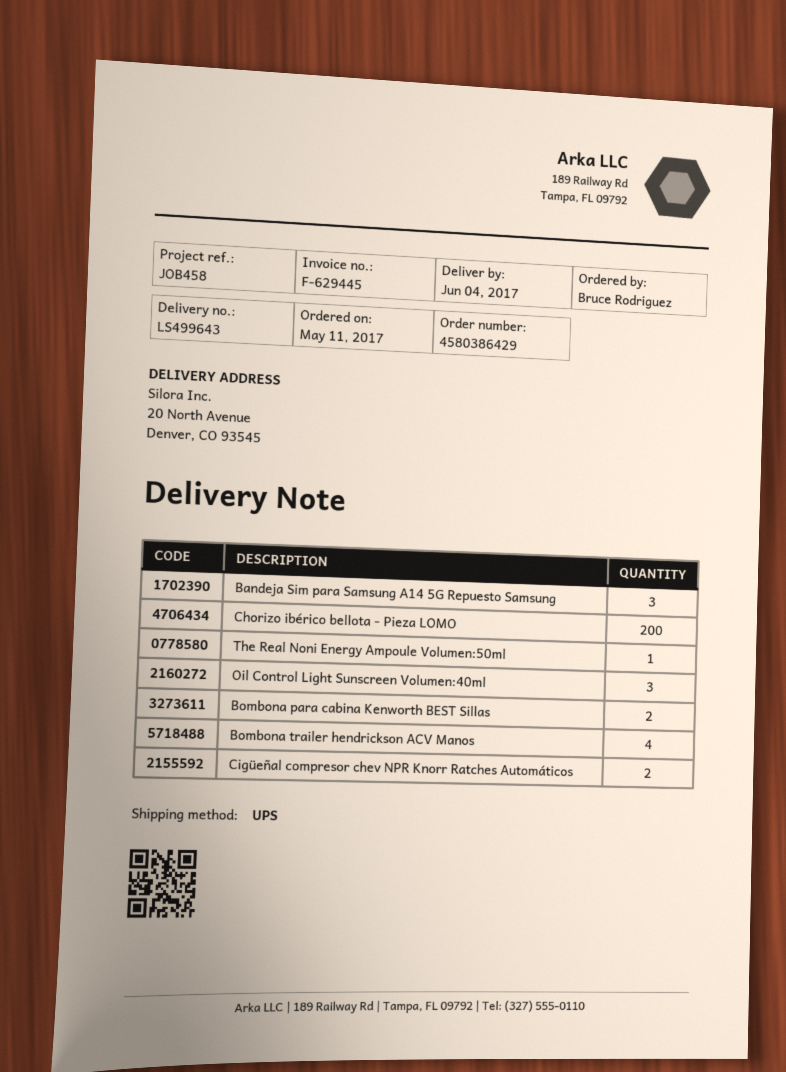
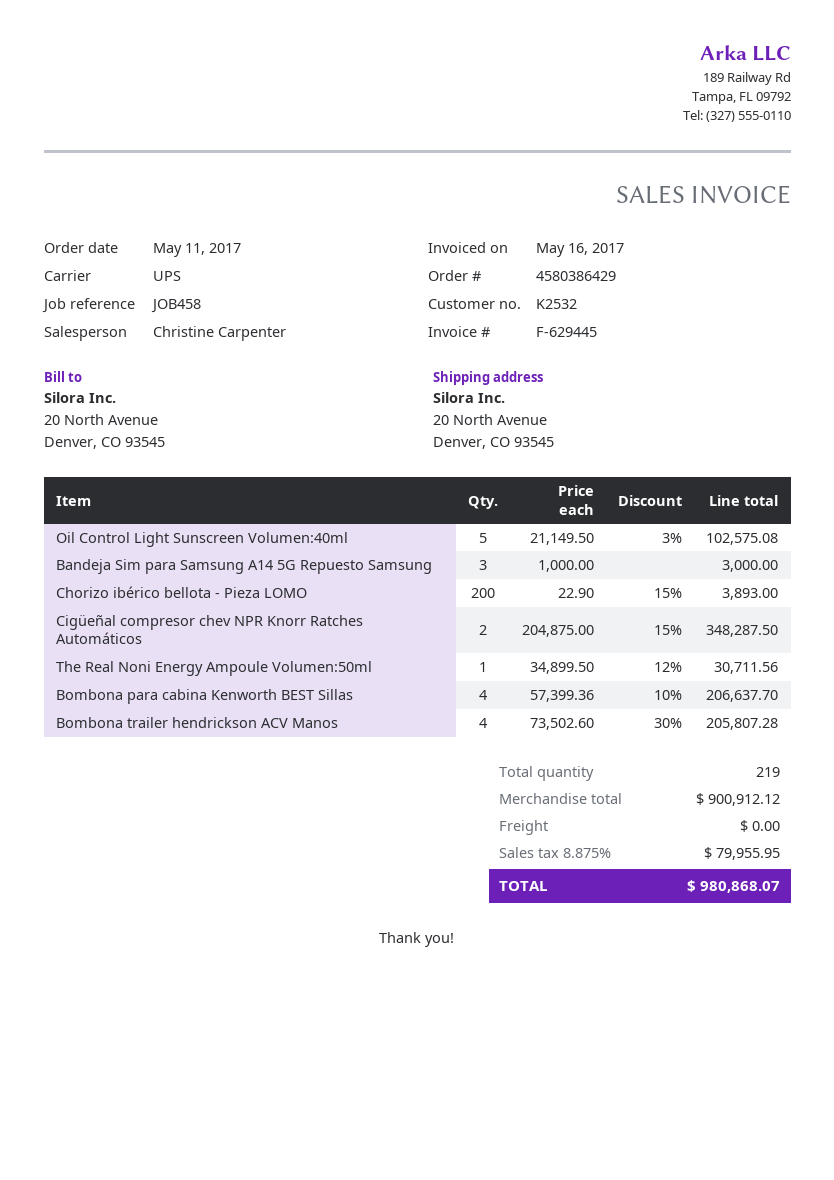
Oil Control Light Sunscreen Volumen:40ml: 3 -> 5
Bombona para cabina Kenworth BEST Sillas: 2 -> 4

